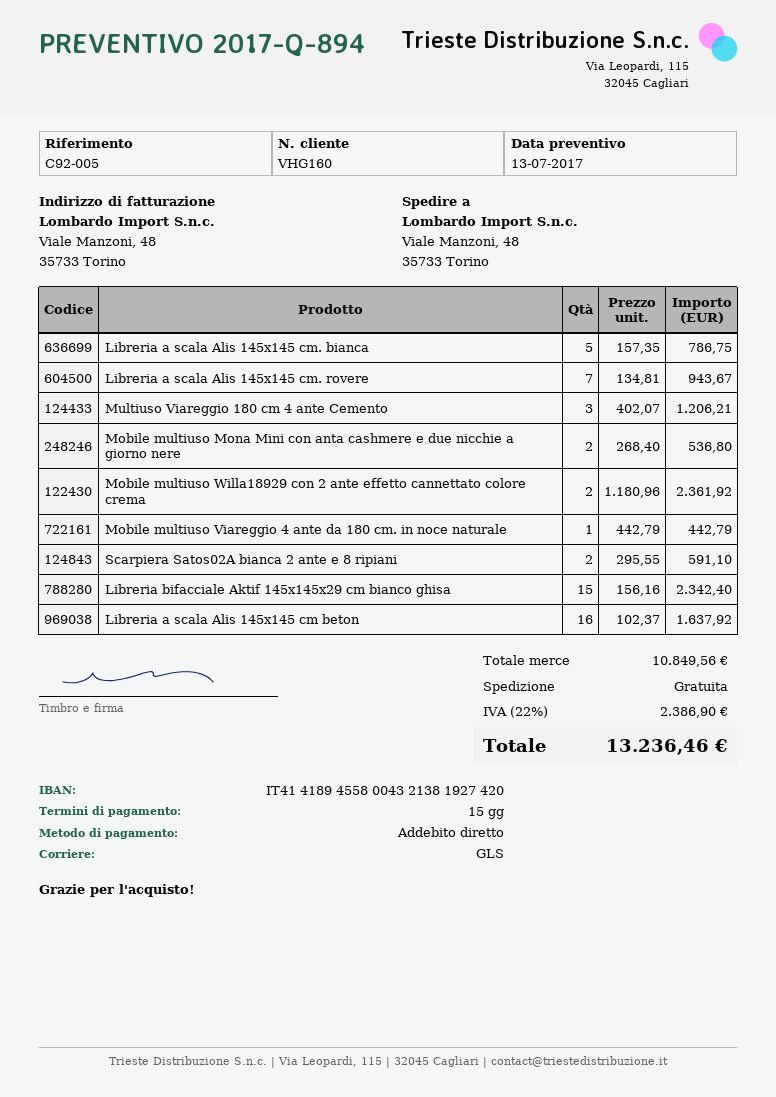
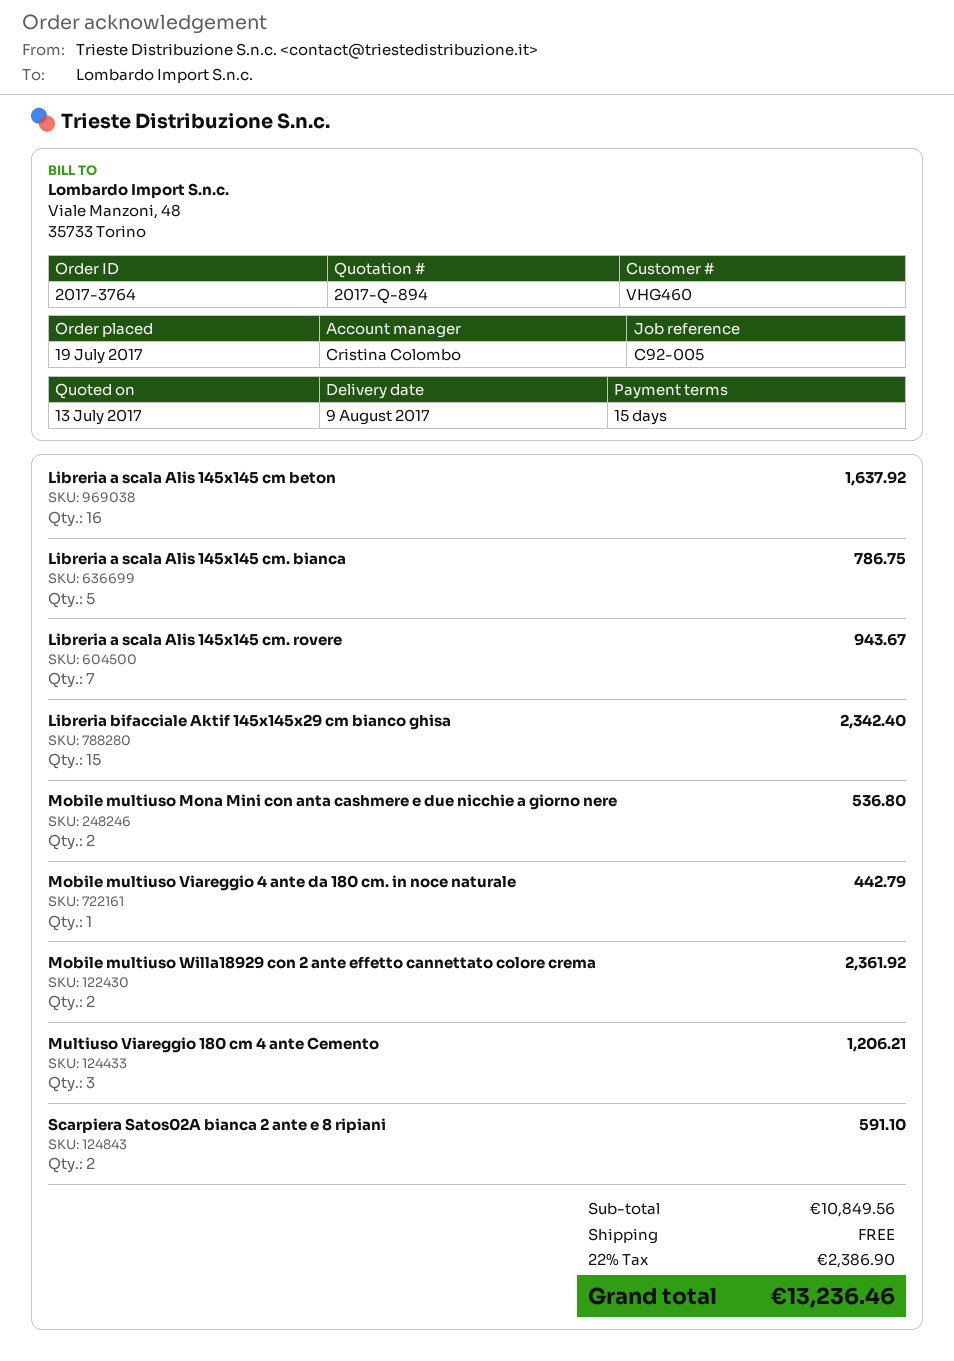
customer number: VHG160 -> VHG460

